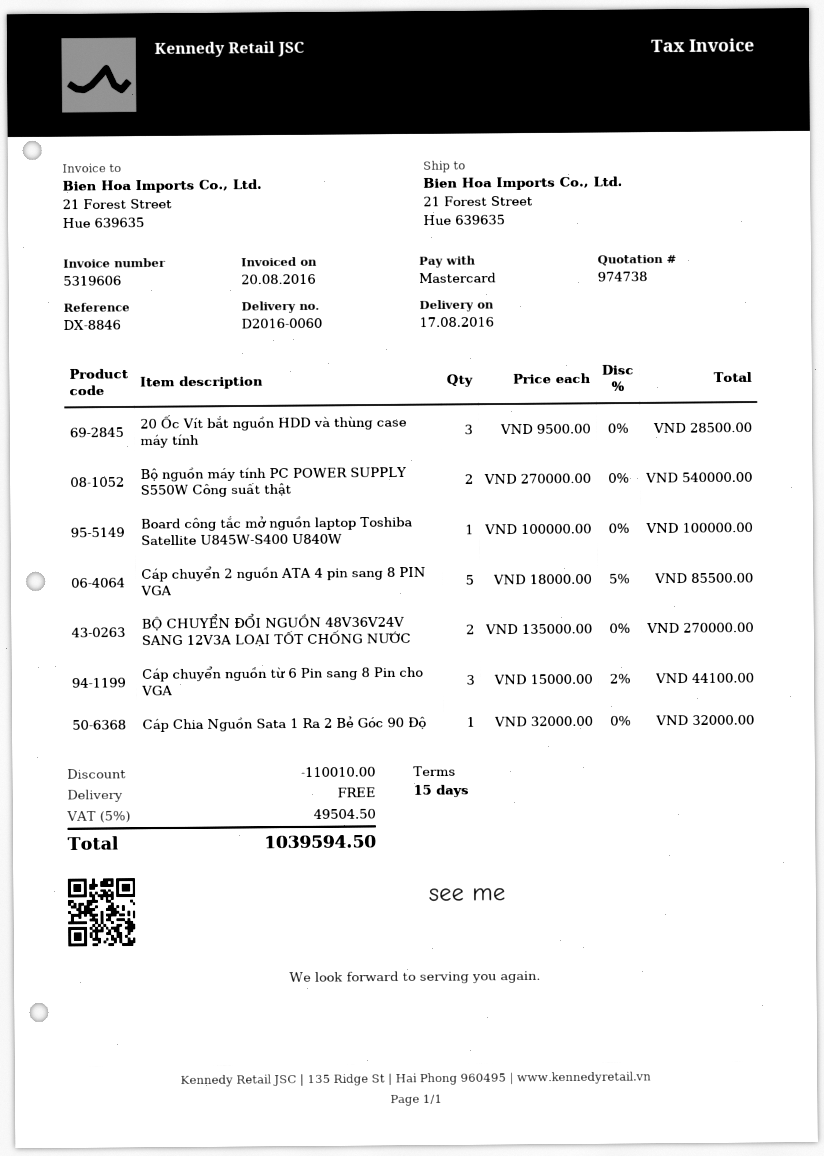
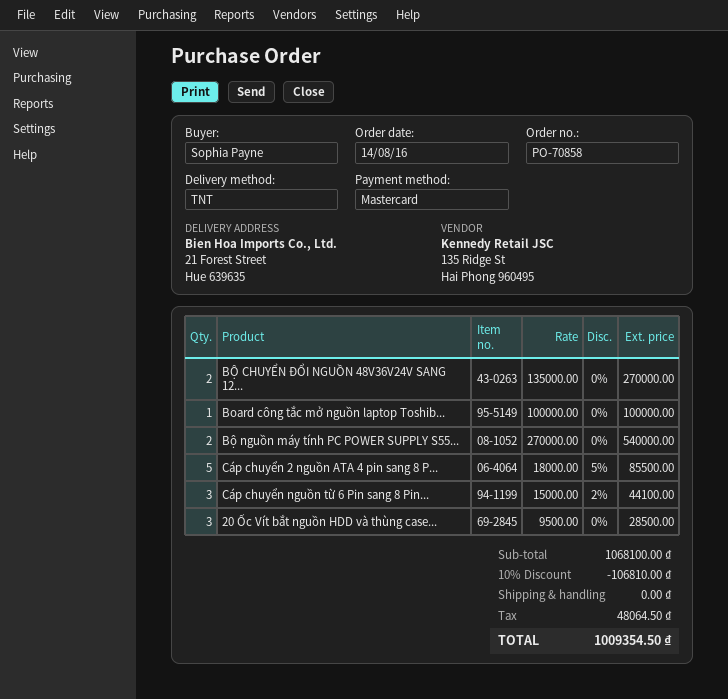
Cáp Chia Nguồn Sata 1 Ra 2 Bẻ Góc 90 Độ: 1 x 32000.00 = 32000.00 -> none
discount: 110010.00 -> 106810.00
tax: 49504.50 -> 48064.50
total: 1039594.50 -> 1009354.50

